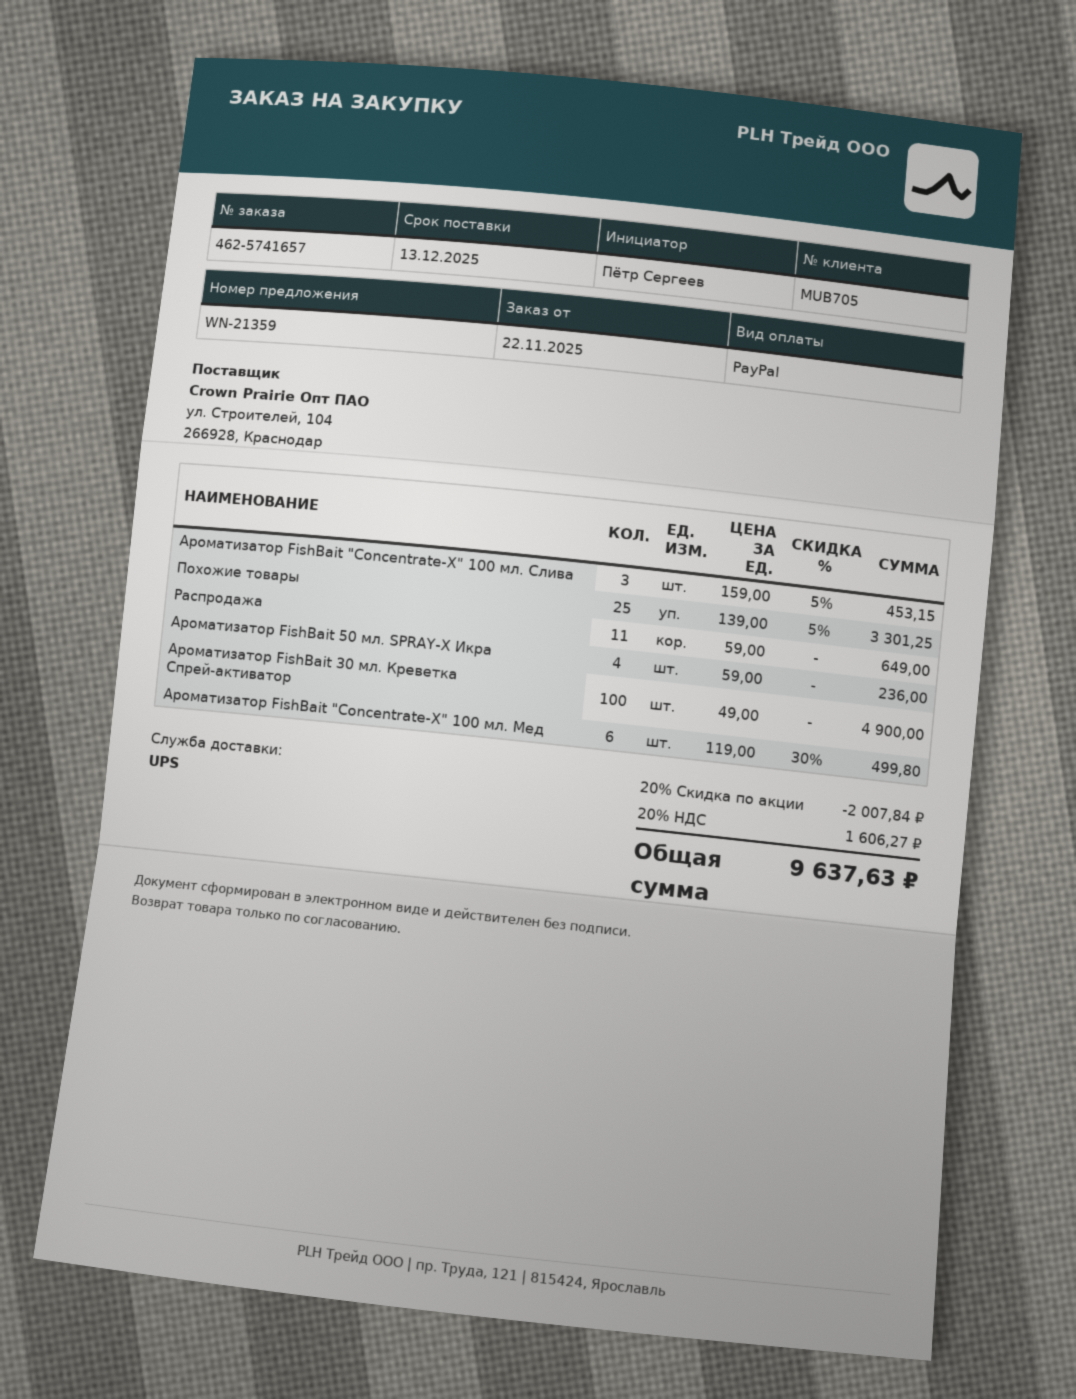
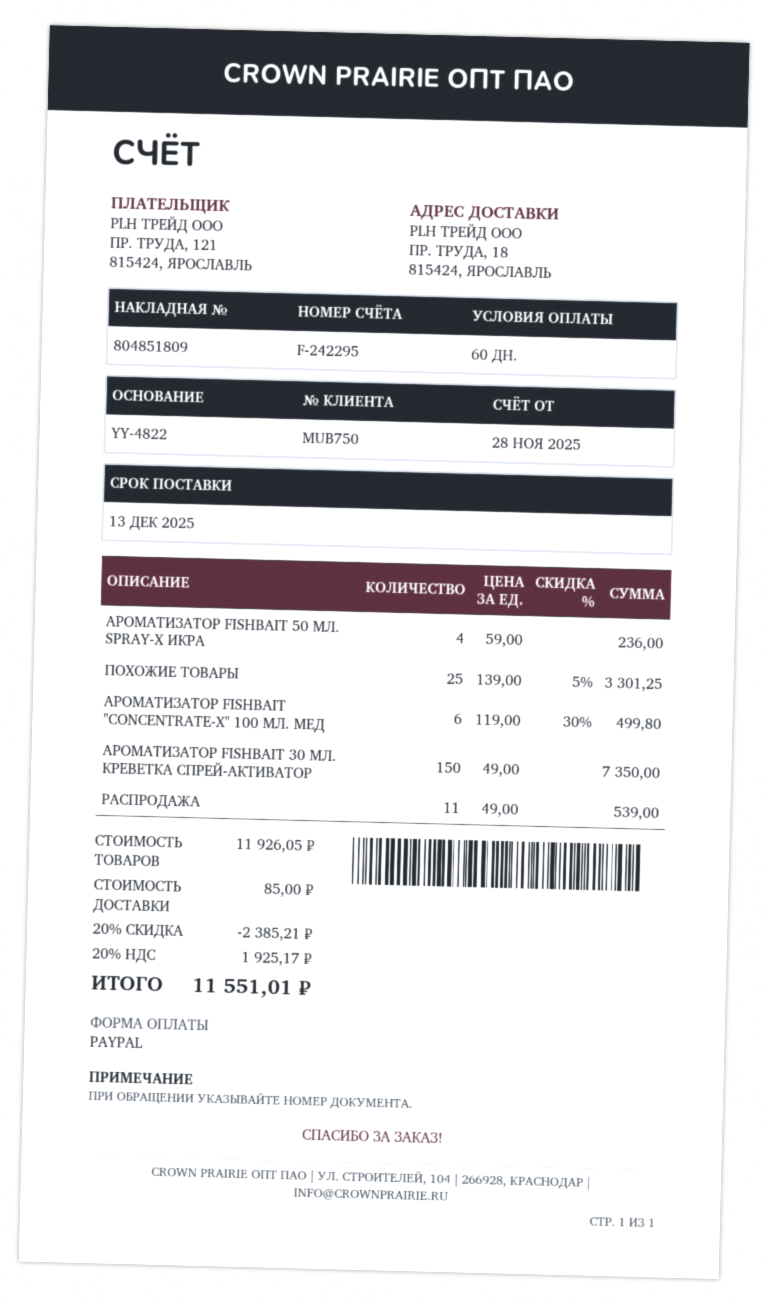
customer number: MUB705 -> MUB750
Ароматизатор FishBait "Concentrate-Х" 100 мл. Слива: 3 x 159.00 - 5% = 453.15 -> none
Распродажа: 11 x 59.00 = 649.00 -> 11 x 49.00 = 539.00
Ароматизатор FishBait 30 мл. Креветка Спрей-активатор: 100 x 49.00 = 4900.00 -> 150 x 49.00 = 7350.00
discount: 20% = 2007.84 -> 20% = 2385.21
shipping: none -> 85.00
tax: 20% = 1606.27 -> 20% = 1925.17
total: 9637.63 -> 11551.01

